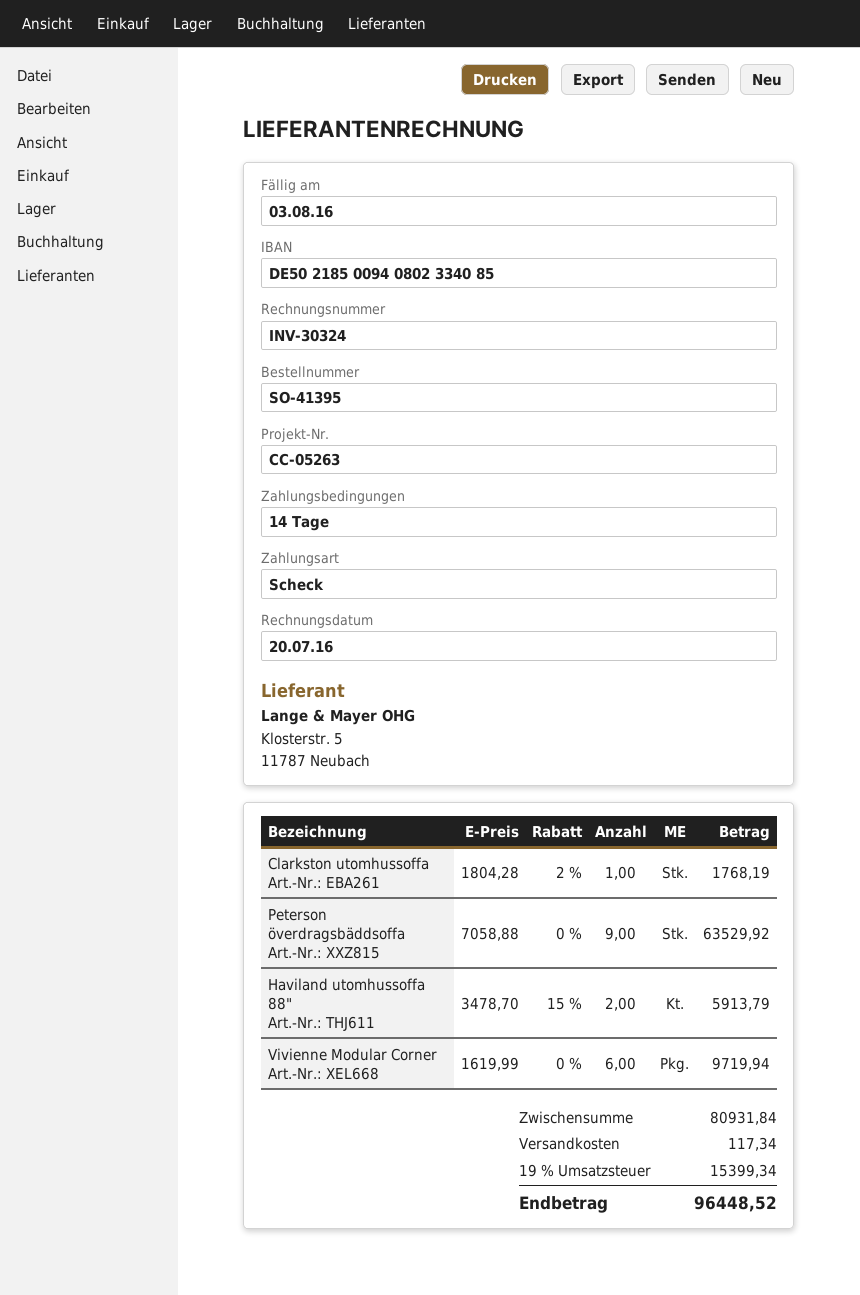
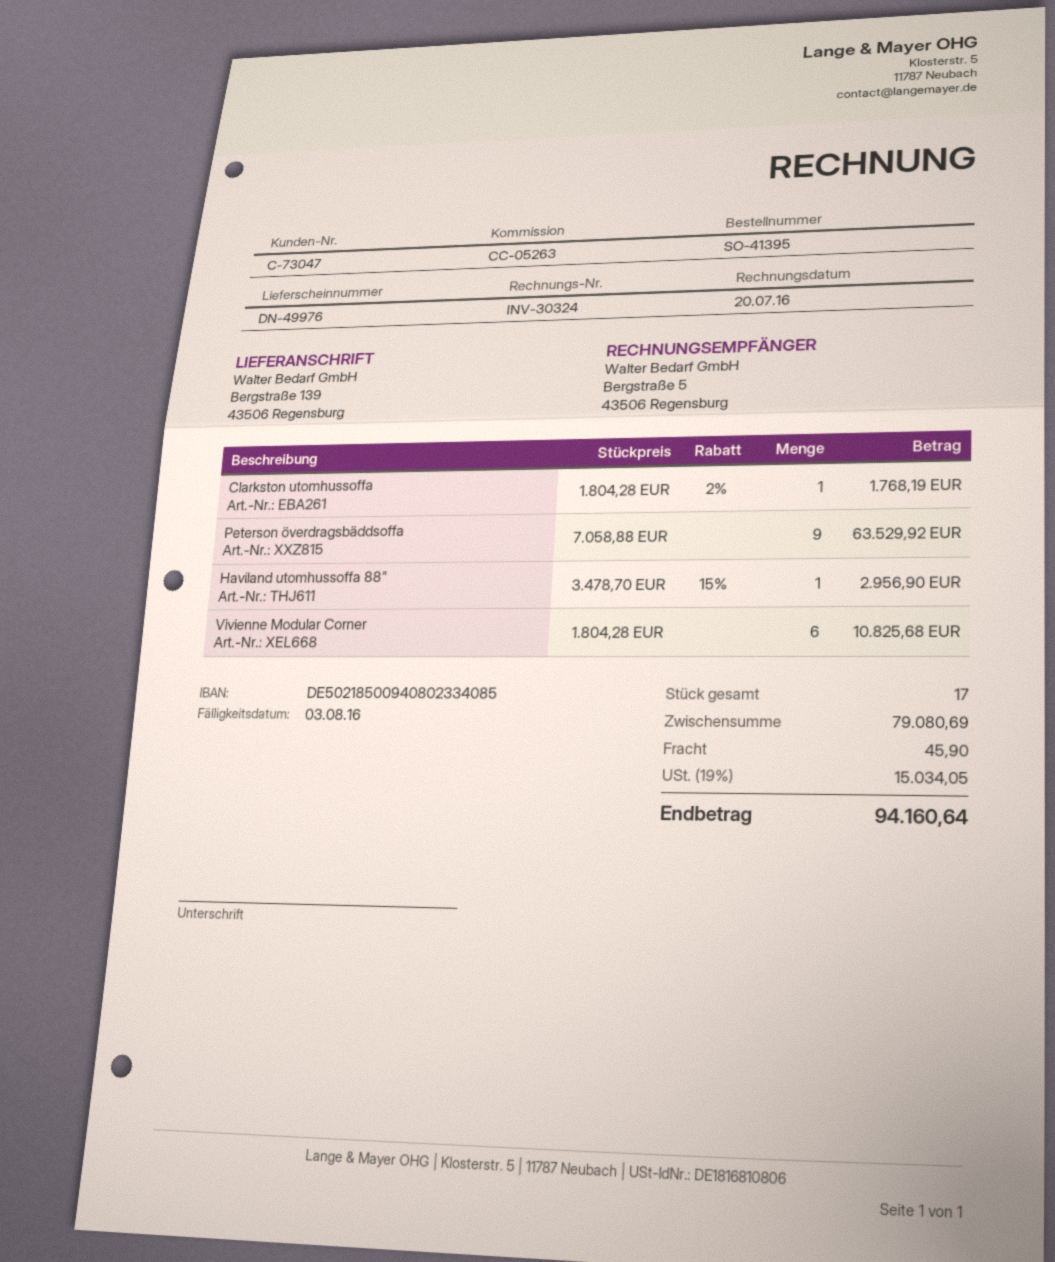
Haviland utomhussoffa 88": 2 x 3478.70 - 15% = 5913.79 -> 1 x 3478.70 - 15% = 2956.90
Vivienne Modular Corner: 6 x 1619.99 = 9719.94 -> 6 x 1804.28 = 10825.68
subtotal: 80931.84 -> 79080.69
shipping: 117.34 -> 45.90
tax: 19% = 15399.34 -> 19% = 15034.05
total: 96448.52 -> 94160.64

